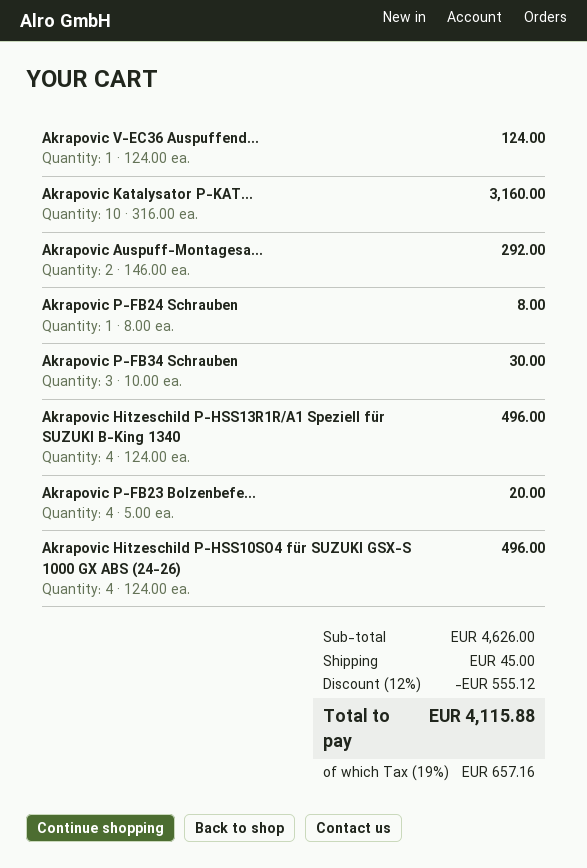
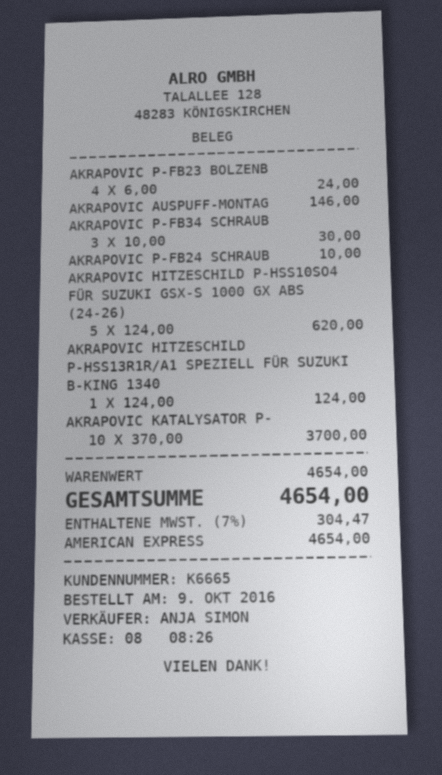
Akrapovic V-EC36 Auspuffend...: 1 x 124.00 = 124.00 -> none
Akrapovic Katalysator P-KAT...: 10 x 316.00 = 3160.00 -> 10 x 370.00 = 3700.00
Akrapovic Auspuff-Montagesa...: 2 x 146.00 = 292.00 -> 1 x 146.00 = 146.00
Akrapovic P-FB24 Schrauben: 1 x 8.00 = 8.00 -> 1 x 10.00 = 10.00
Akrapovic Hitzeschild P-HSS13R1R/A1 Speziell für SUZUKI B-King 1340: 4 x 124.00 = 496.00 -> 1 x 124.00 = 124.00
Akrapovic P-FB23 Bolzenbefe...: 4 x 5.00 = 20.00 -> 4 x 6.00 = 24.00
Akrapovic Hitzeschild P-HSS10SO4 für SUZUKI GSX-S 1000 GX ABS (24-26): 4 x 124.00 = 496.00 -> 5 x 124.00 = 620.00
subtotal: 4626.00 -> 4654.00
discount: 12% = 555.12 -> none
shipping: 45.00 -> none
tax: 19% = 657.16 -> 7% = 304.47
total: 4115.88 -> 4654.00

